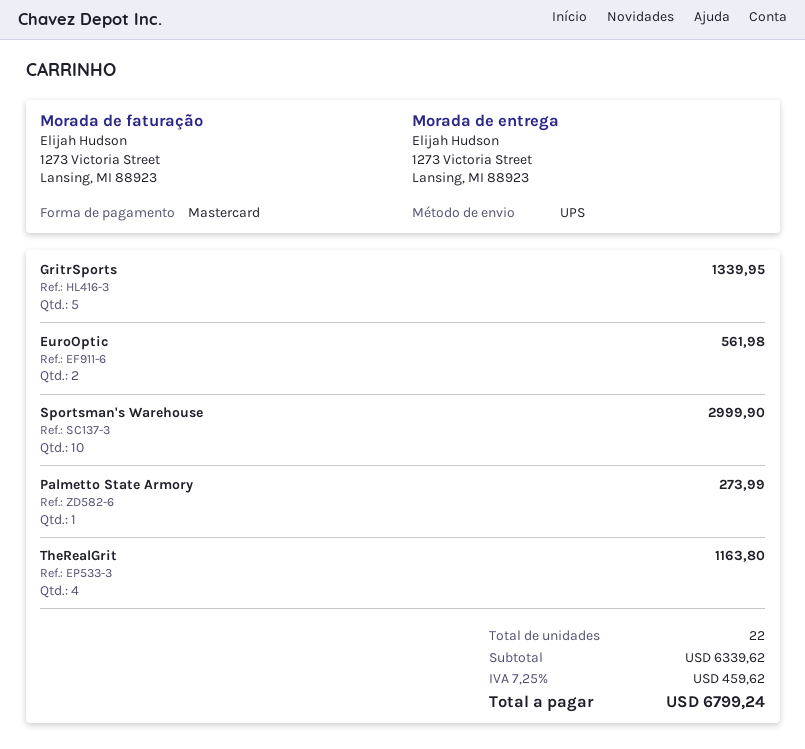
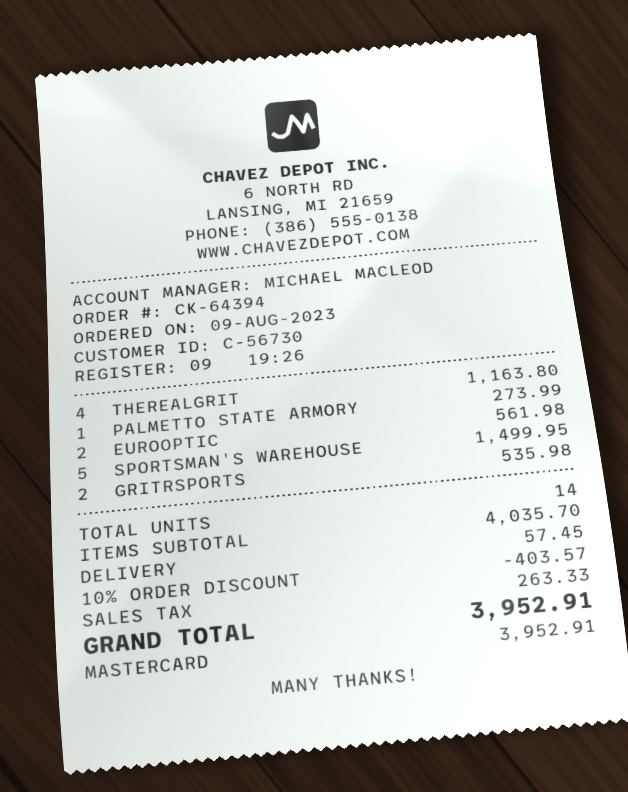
GritrSports: 5 for 1339.95 -> 2 for 535.98
Sportsman's Warehouse: 10 for 2999.90 -> 5 for 1499.95
total quantity: 22 -> 14
subtotal: 6339.62 -> 4035.70
discount: none -> 10% = 403.57
shipping: none -> 57.45
tax: 459.62 -> 263.33
total: 6799.24 -> 3952.91

